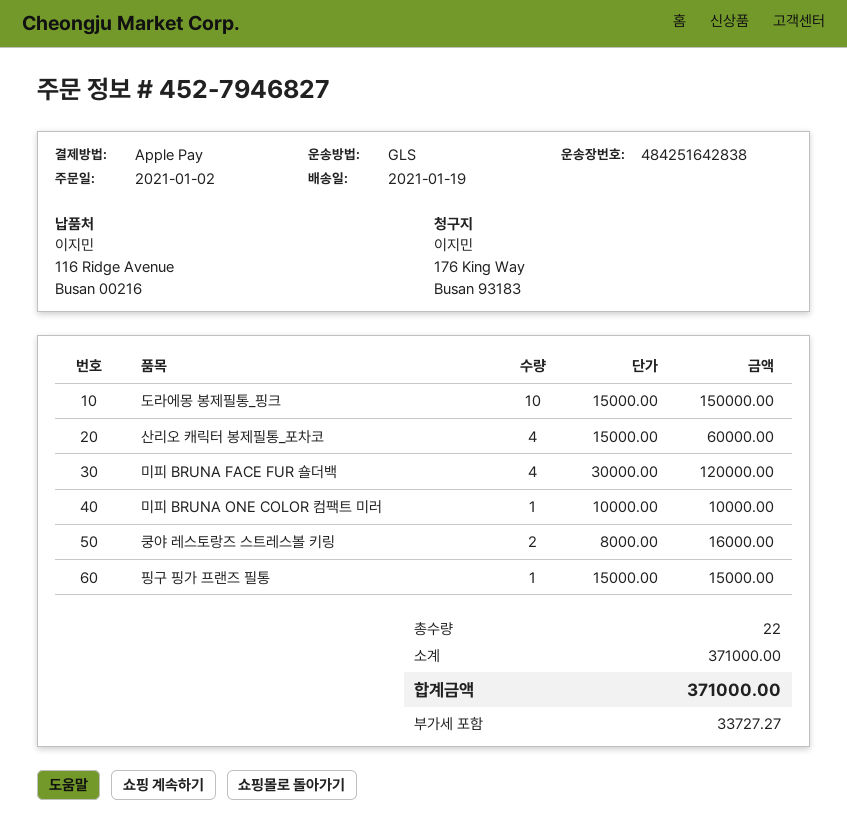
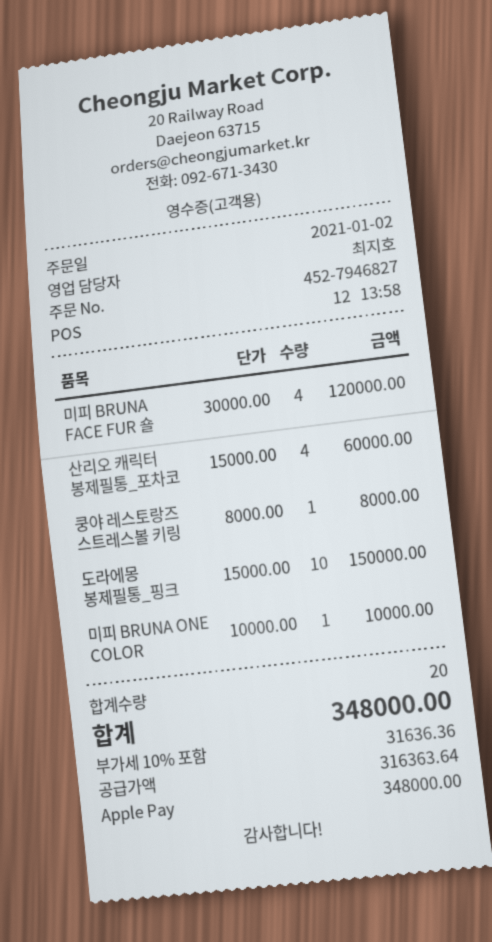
쿵야 레스토랑즈 스트레스볼 키링: 2 x 8000.00 = 16000.00 -> 1 x 8000.00 = 8000.00
핑구 핑가 프랜즈 필통: 1 x 15000.00 = 15000.00 -> none
total quantity: 22 -> 20
tax: 33727.27 -> 31636.36
total: 371000.00 -> 348000.00

